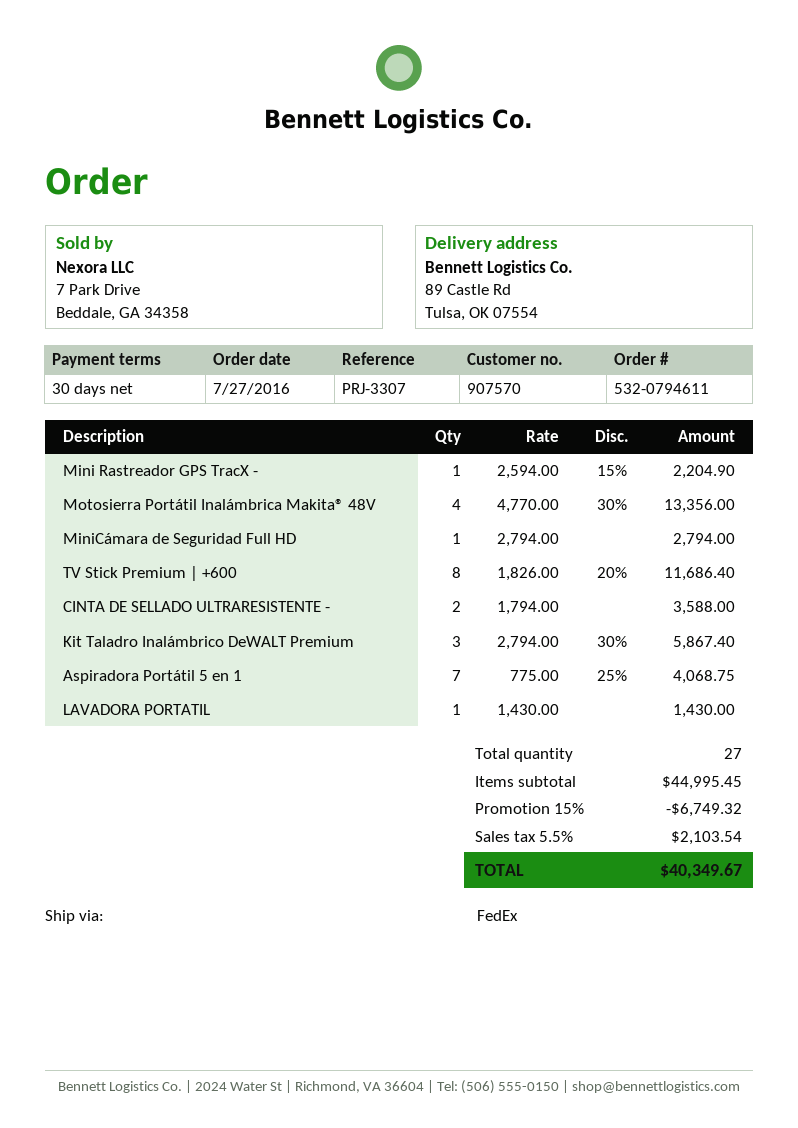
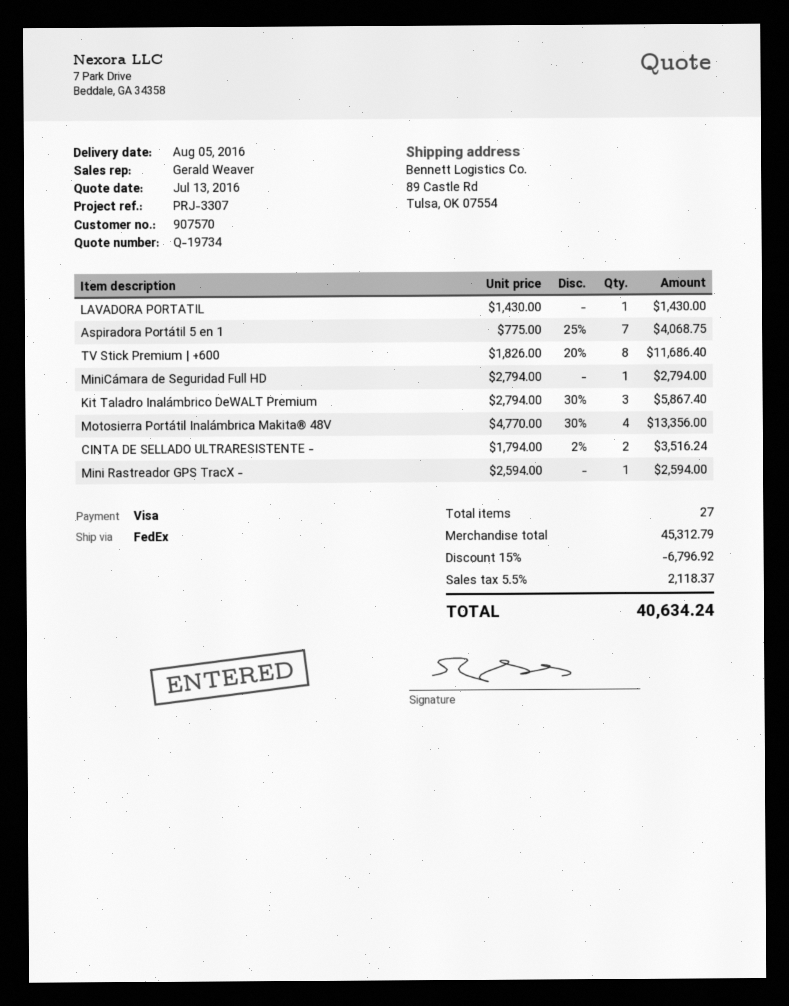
Mini Rastreador GPS TracX -: 1 x 2594.00 - 15% = 2204.90 -> 1 x 2594.00 = 2594.00
CINTA DE SELLADO ULTRARESISTENTE -: 2 x 1794.00 = 3588.00 -> 2 x 1794.00 - 2% = 3516.24
subtotal: 44995.45 -> 45312.79
discount: 15% = 6749.32 -> 15% = 6796.92
tax: 5.5% = 2103.54 -> 5.5% = 2118.37
total: 40349.67 -> 40634.24

